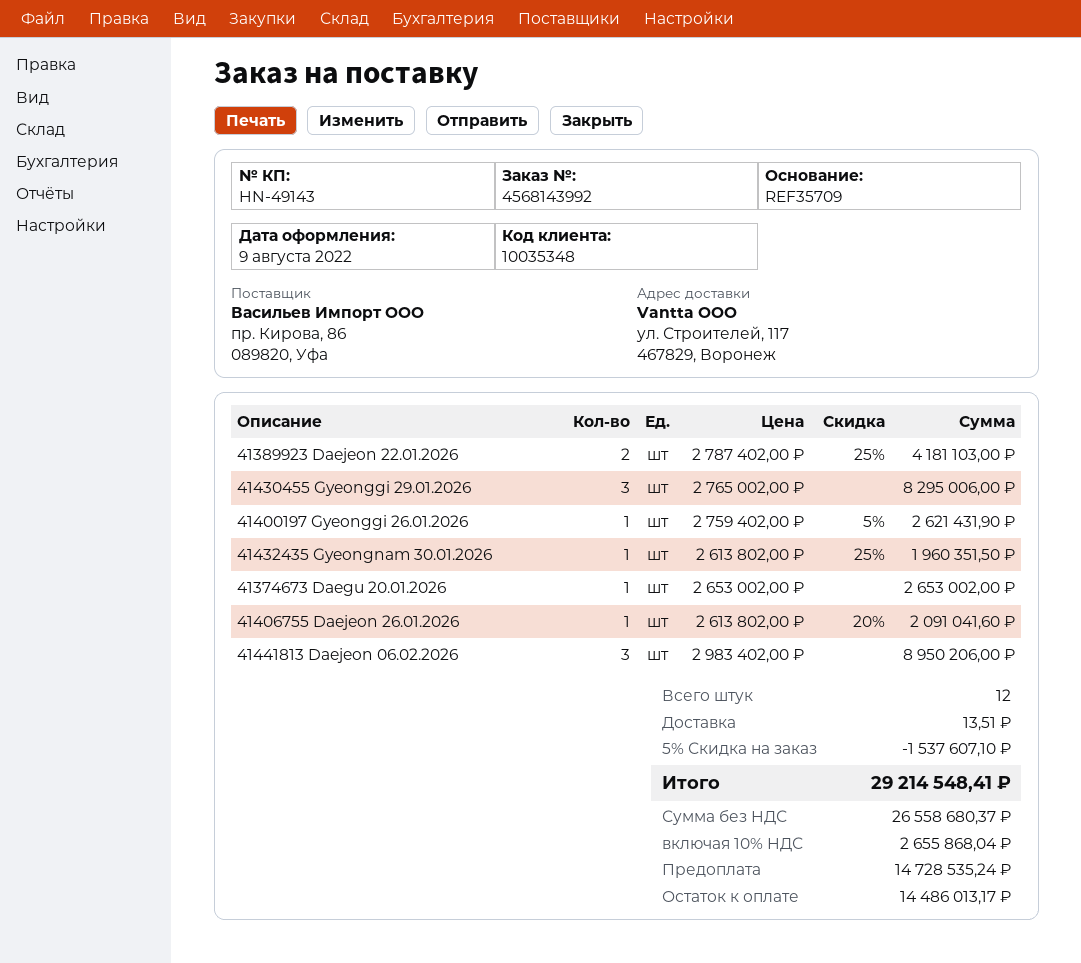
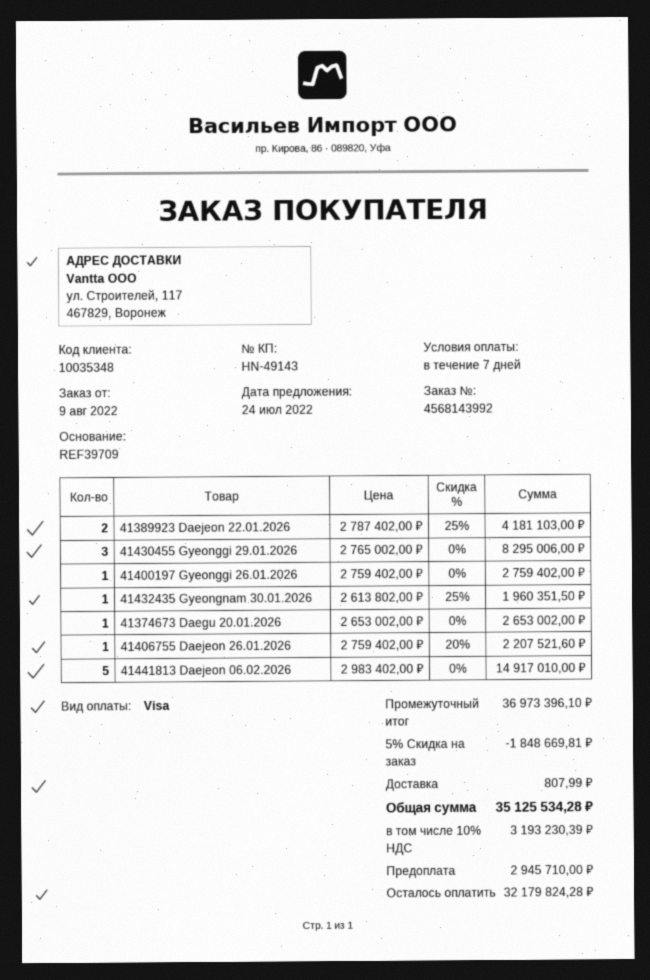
reference: REF35709 -> REF39709
41400197 Gyeonggi 26.01.2026: 1 x 2759402.00 - 5% = 2621431.90 -> 1 x 2759402.00 = 2759402.00
41406755 Daejeon 26.01.2026: 1 x 2613802.00 - 20% = 2091041.60 -> 1 x 2759402.00 - 20% = 2207521.60
41441813 Daejeon 06.02.2026: 3 x 2983402.00 = 8950206.00 -> 5 x 2983402.00 = 14917010.00
discount: 5% = 1537607.10 -> 5% = 1848669.81
shipping: 13.51 -> 807.99
tax: 10% = 2655868.04 -> 10% = 3193230.39
total: 29214548.41 -> 35125534.28
deposit: 14728535.24 -> 2945710.00
balance: 14486013.17 -> 32179824.28

